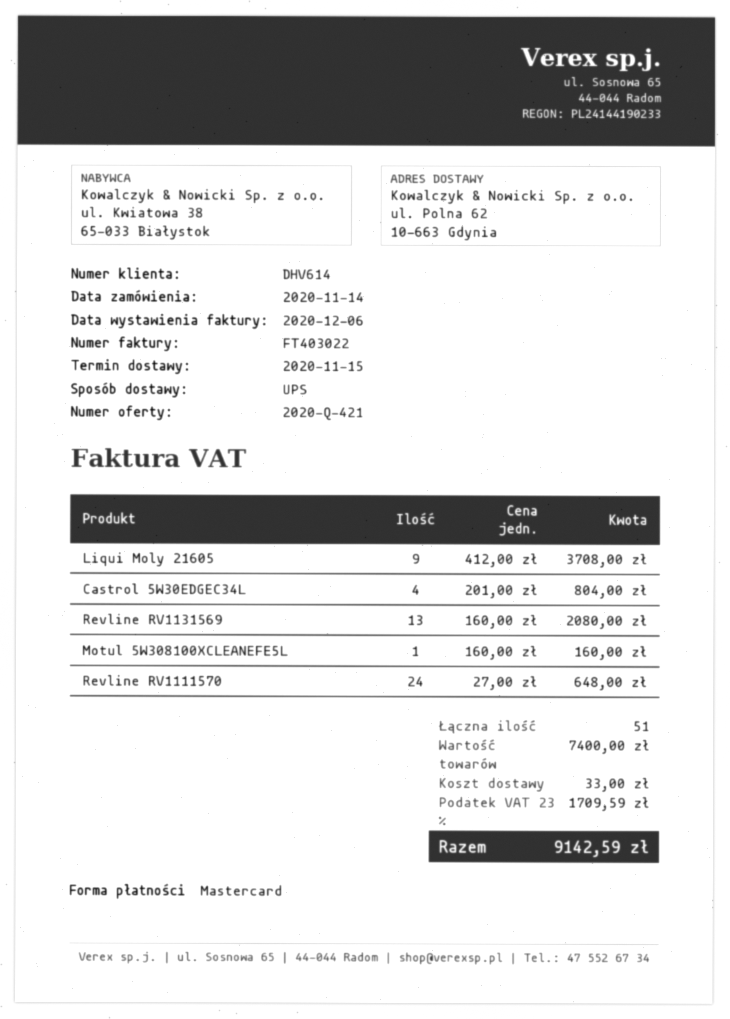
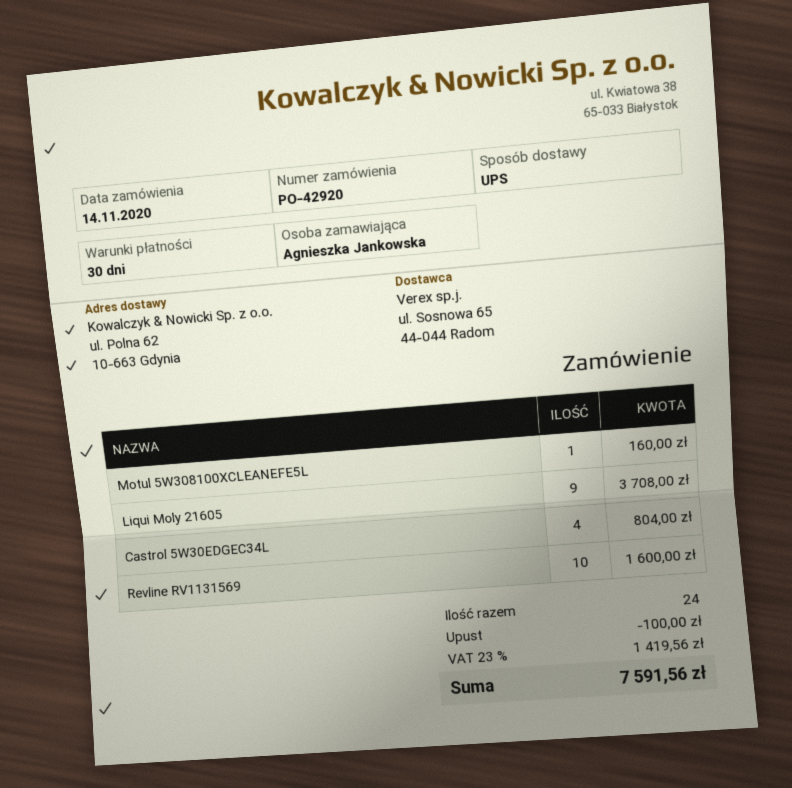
Revline RV1131569: 13 for 2080.00 -> 10 for 1600.00
Revline RV1111570: 24 for 648.00 -> none
total quantity: 51 -> 24
discount: none -> 100.00
shipping: 33.00 -> none
tax: 23% = 1709.59 -> 23% = 1419.56
total: 9142.59 -> 7591.56

